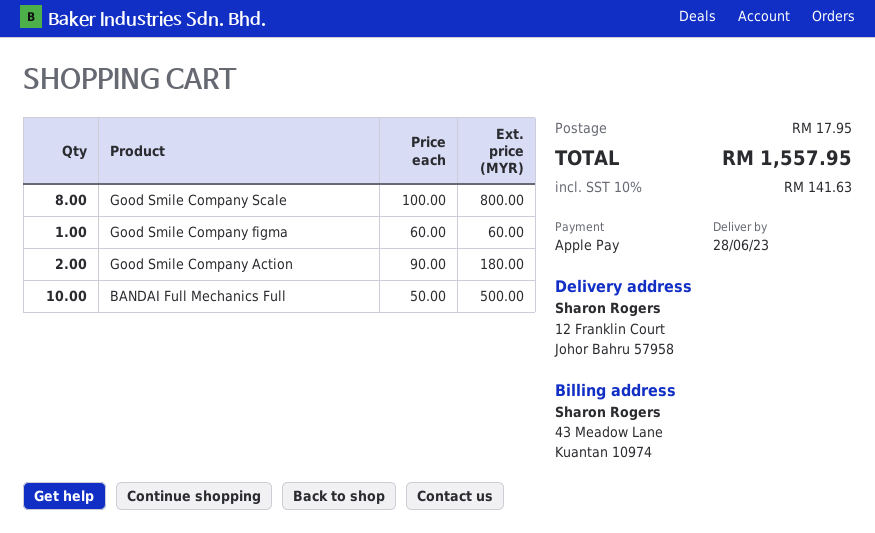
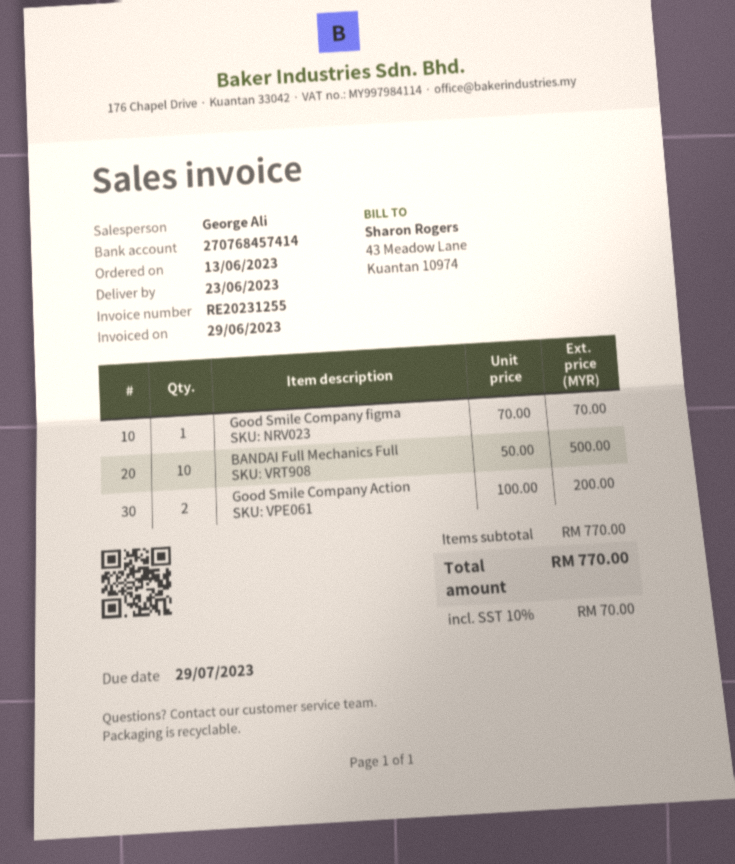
delivery date: 2023-06-28 -> 2023-06-23
Good Smile Company Scale: 8 x 100.00 = 800.00 -> none
Good Smile Company figma: 1 x 60.00 = 60.00 -> 1 x 70.00 = 70.00
Good Smile Company Action: 2 x 90.00 = 180.00 -> 2 x 100.00 = 200.00
shipping: 17.95 -> none
tax: 10% = 141.63 -> 10% = 70.00
total: 1557.95 -> 770.00

